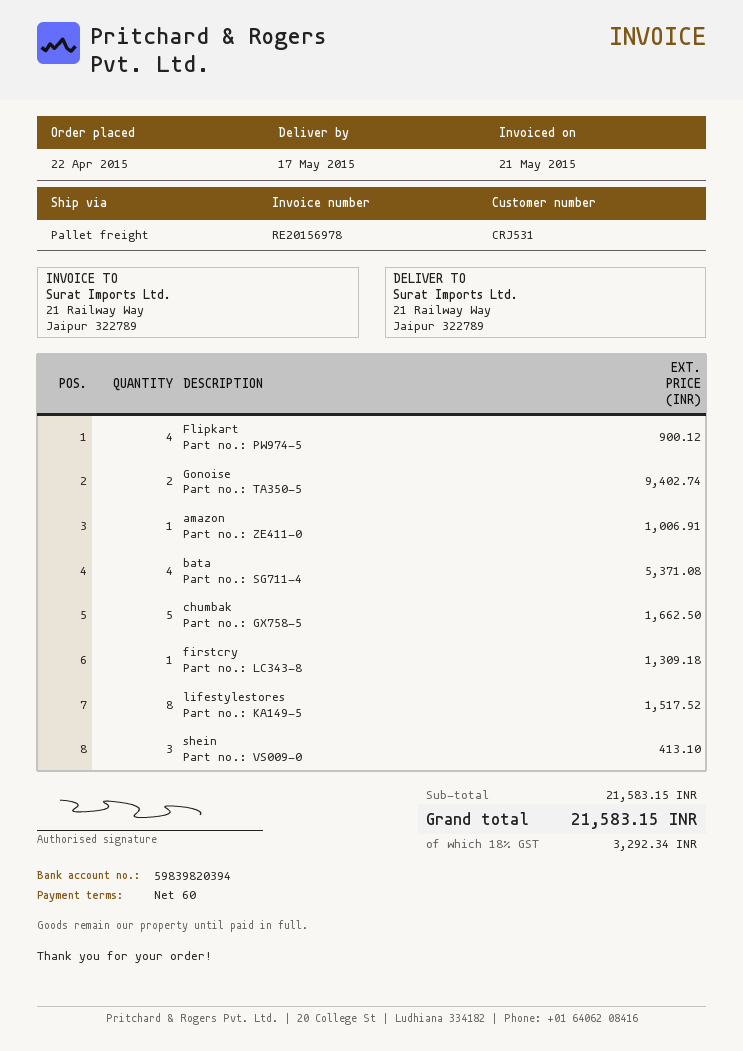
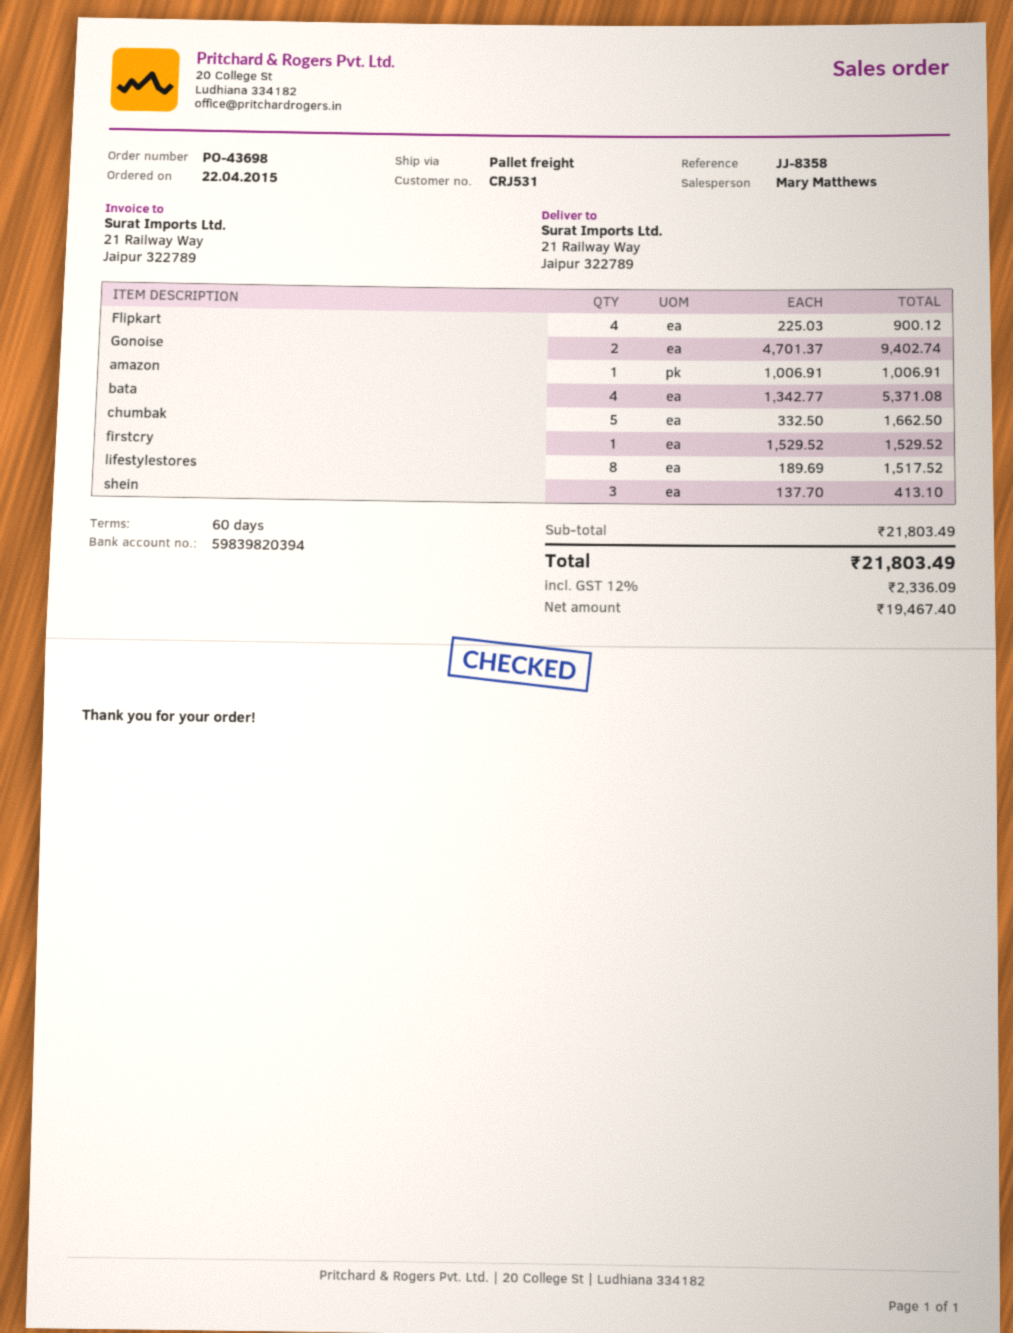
firstcry: 1 for 1309.18 -> 1 for 1529.52
subtotal: 21583.15 -> 21803.49
tax: 18% = 3292.34 -> 12% = 2336.09
total: 21583.15 -> 21803.49

